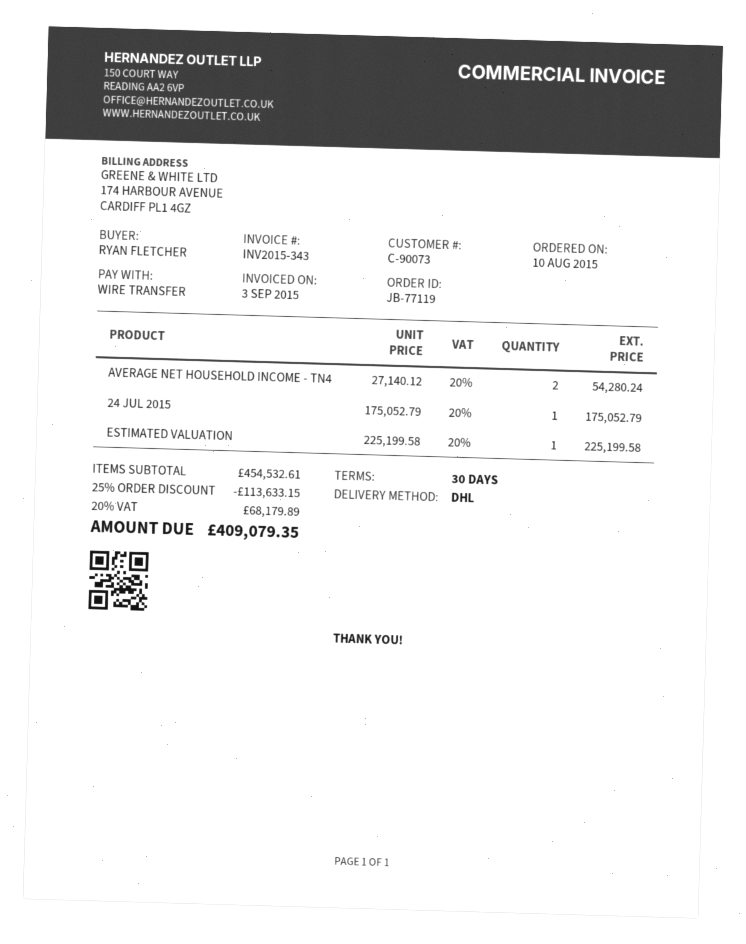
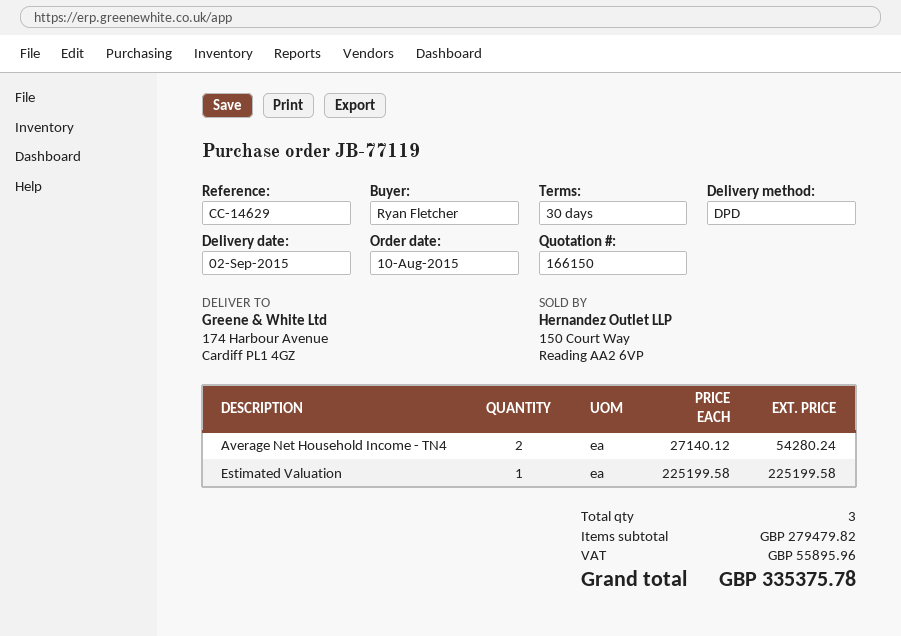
shipping method: DHL -> DPD
24 JUL 2015: 1 x 175052.79 = 175052.79 -> none
subtotal: 454532.61 -> 279479.82
discount: 25% = 113633.15 -> none
tax: 68179.89 -> 55895.96
total: 409079.35 -> 335375.78

